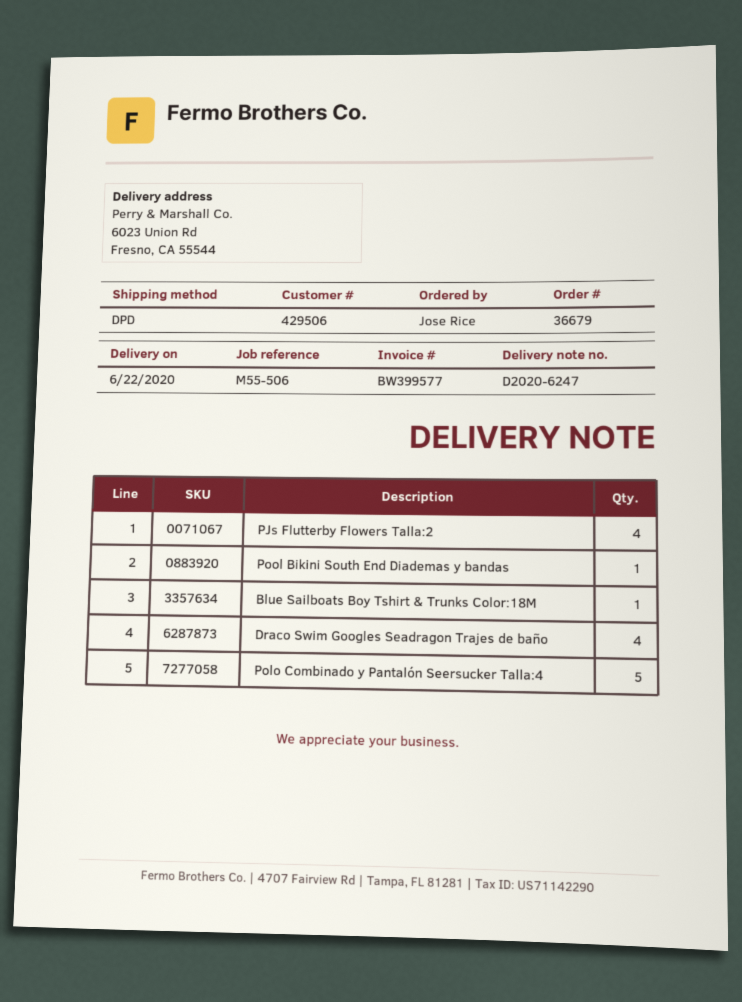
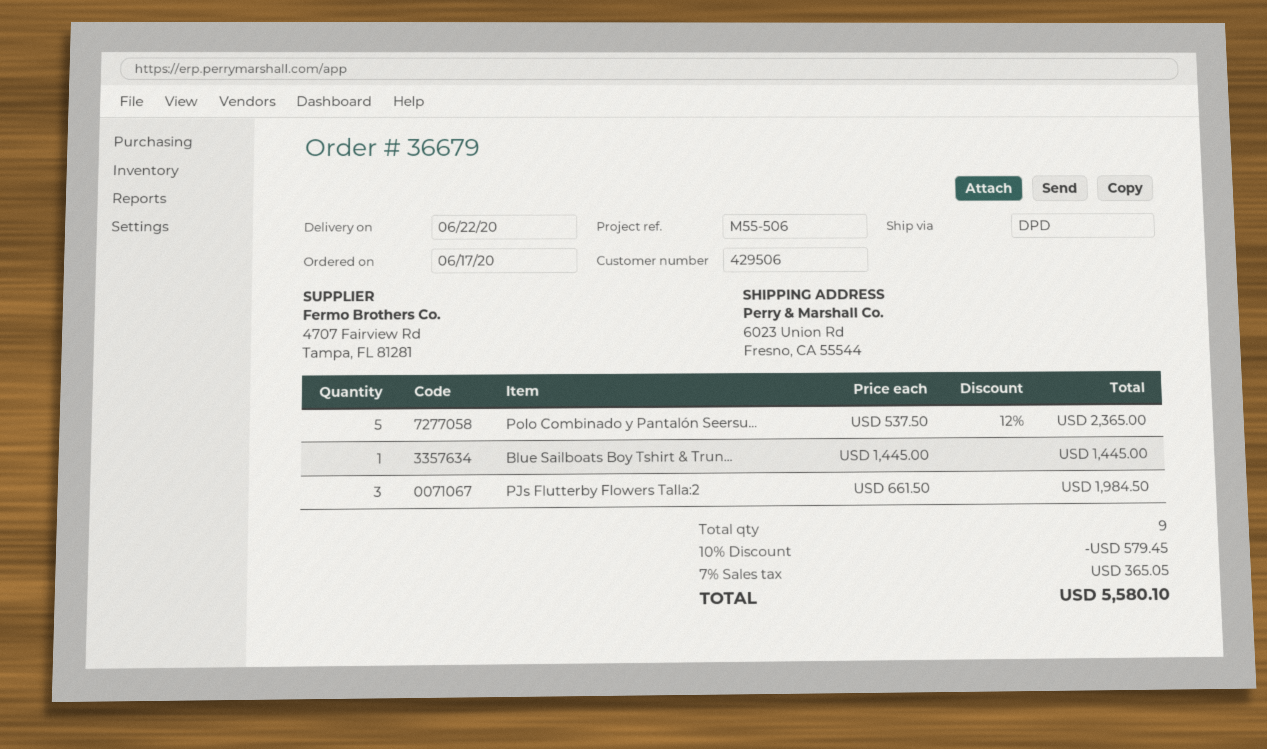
PJs Flutterby Flowers Talla:2: 4 -> 3
Pool Bikini South End Diademas y bandas: 1 -> none
Draco Swim Googles Seadragon Trajes de baño: 4 -> none

